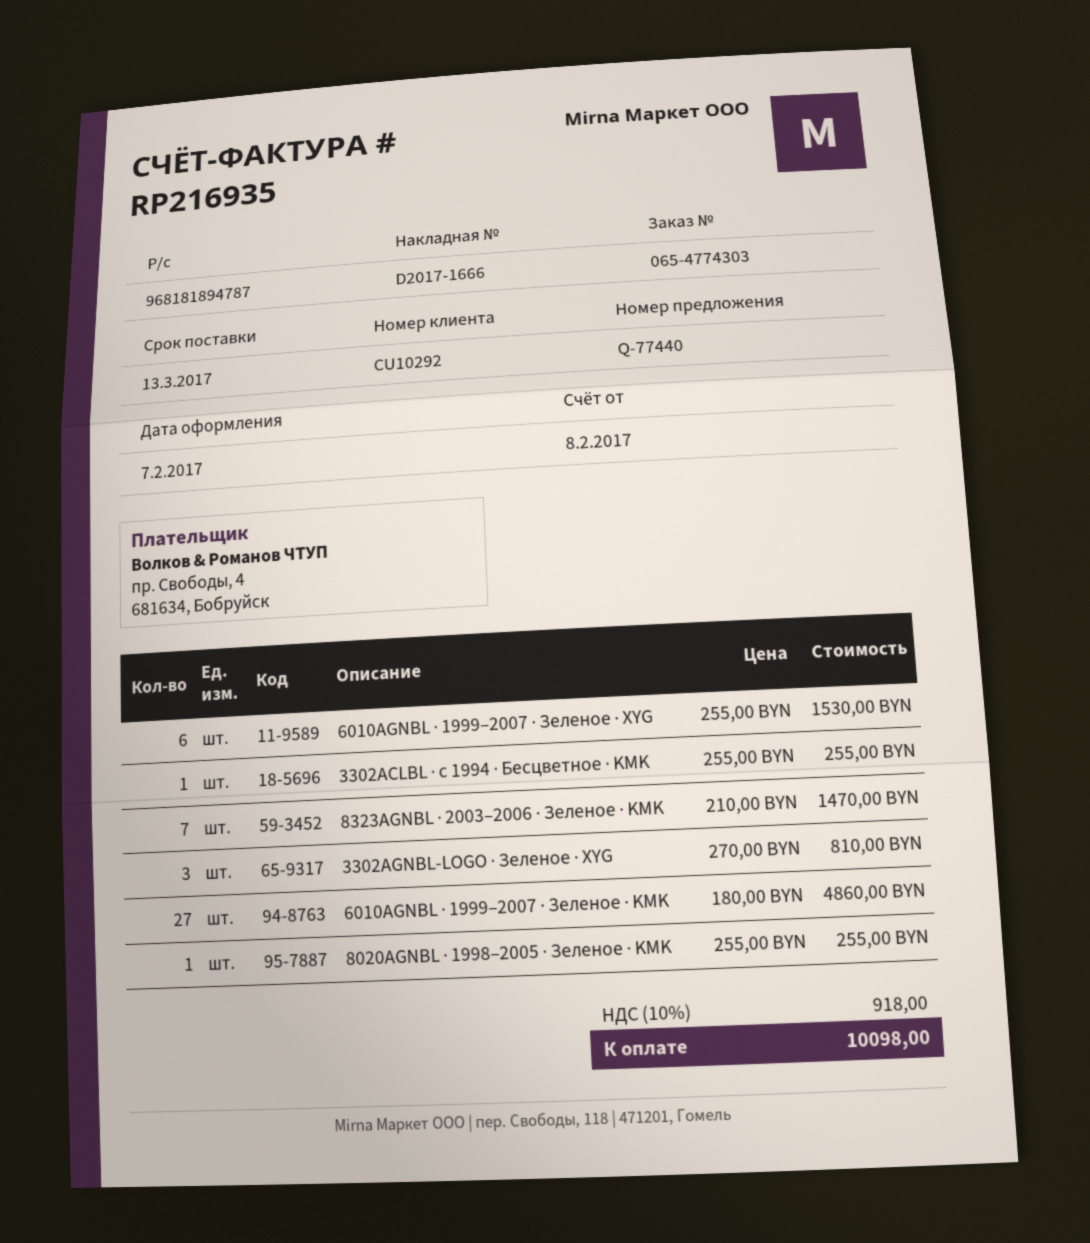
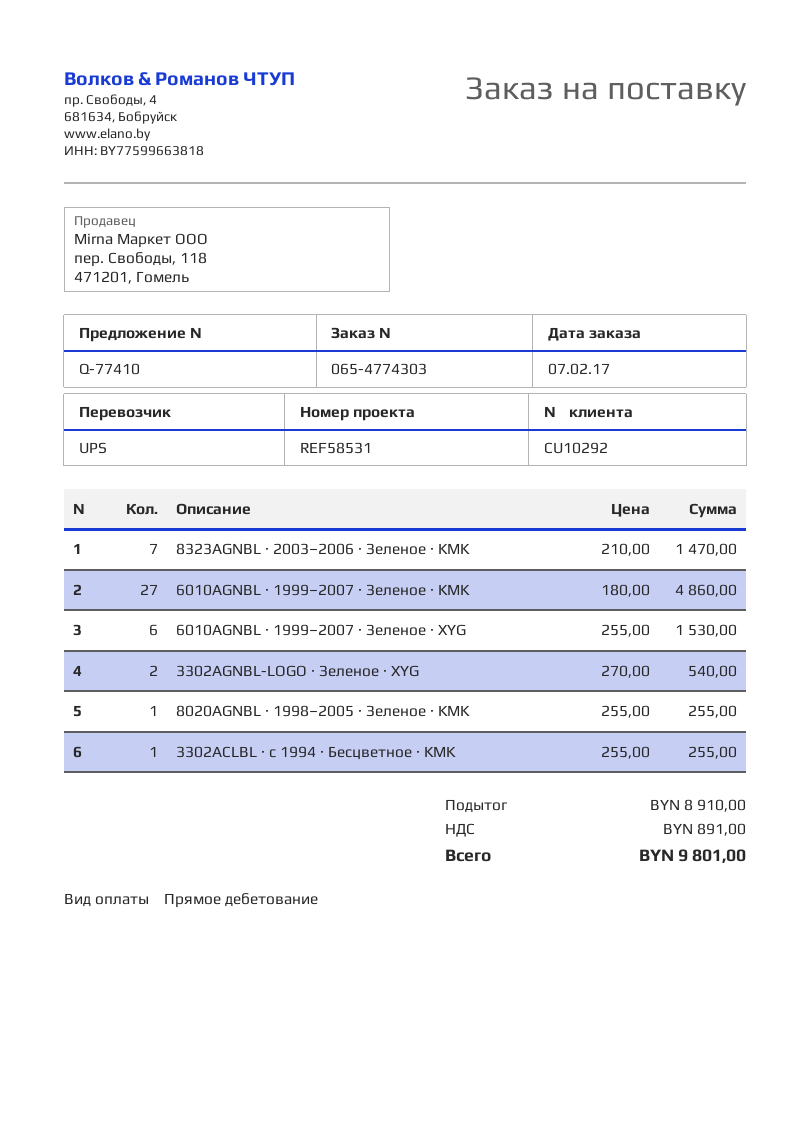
quote number: Q-77440 -> Q-77410
3302AGNBL-LOGO · Зеленое · XYG: 3 x 270.00 = 810.00 -> 2 x 270.00 = 540.00
tax: 918.00 -> 891.00
total: 10098.00 -> 9801.00

